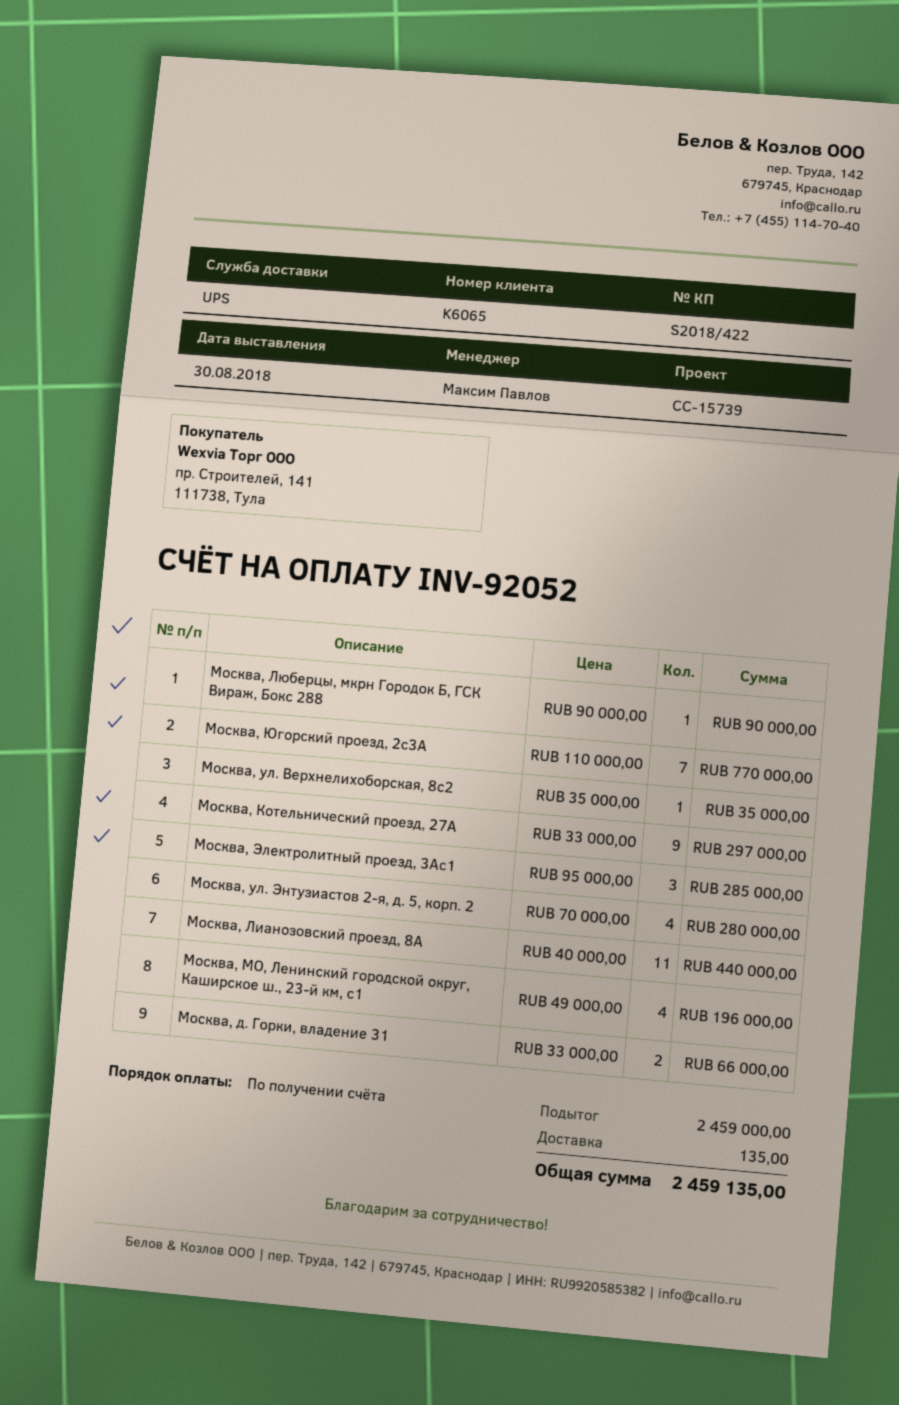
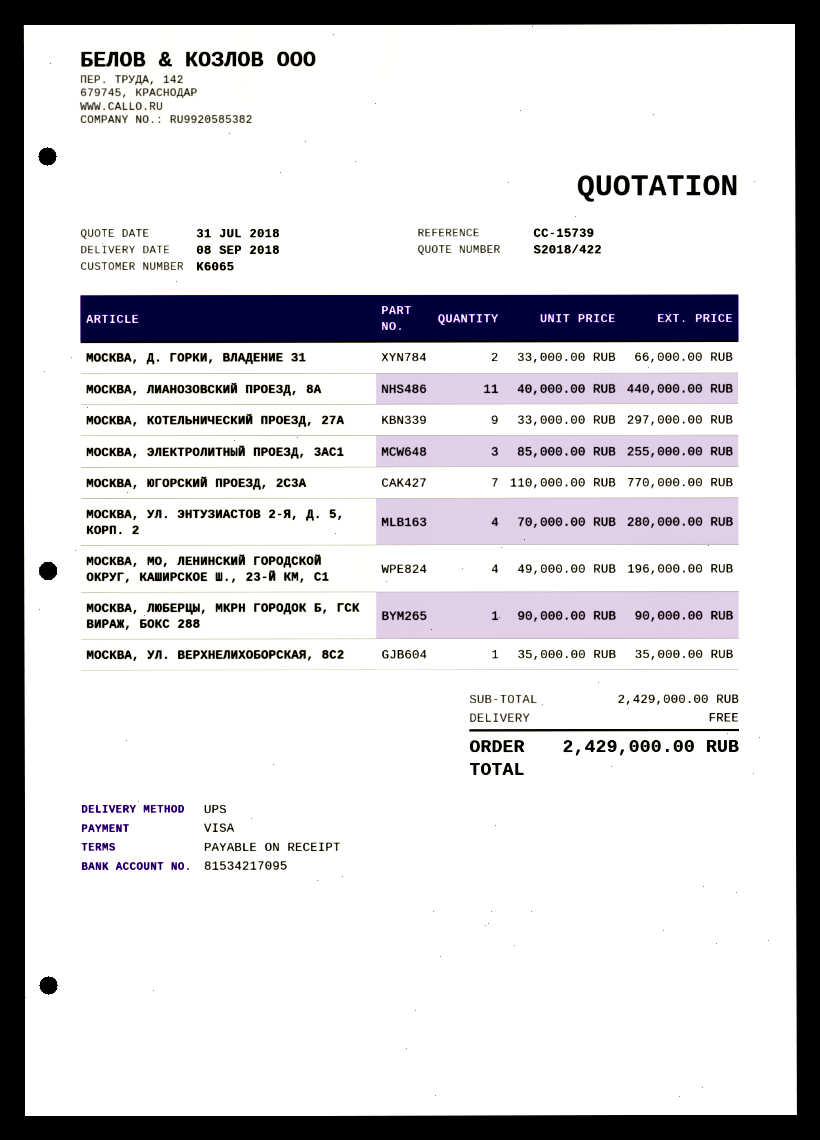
Москва, Электролитный проезд, 3Ас1: 3 x 95000.00 = 285000.00 -> 3 x 85000.00 = 255000.00
subtotal: 2459000.00 -> 2429000.00
shipping: 135.00 -> 0.00
total: 2459135.00 -> 2429000.00

